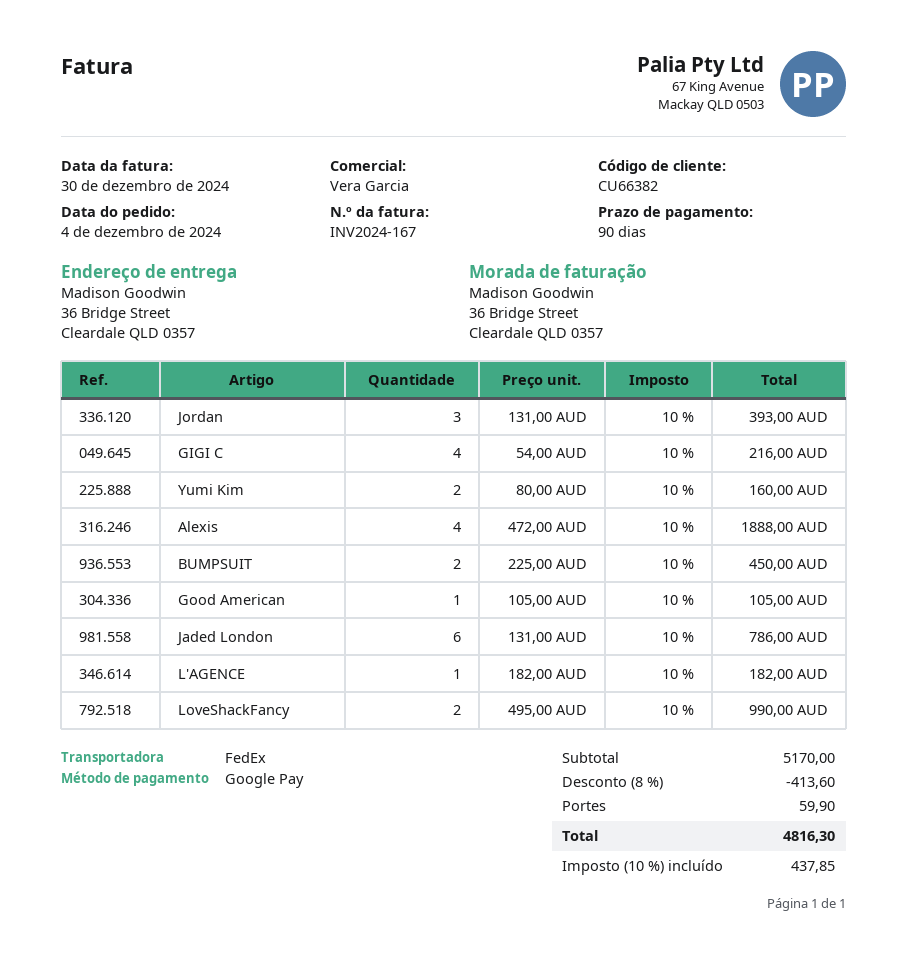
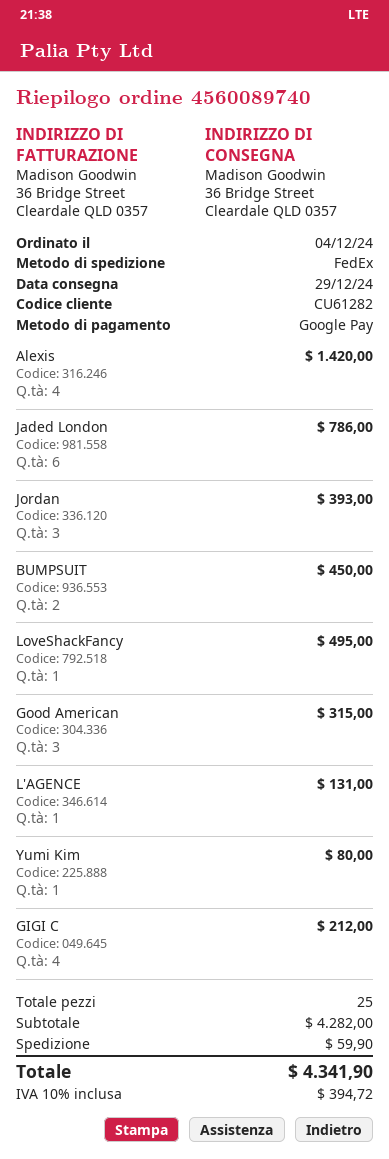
customer number: CU66382 -> CU61282
GIGI C: 4 for 216.00 -> 4 for 212.00
Yumi Kim: 2 for 160.00 -> 1 for 80.00
Alexis: 4 for 1888.00 -> 4 for 1420.00
Good American: 1 for 105.00 -> 3 for 315.00
L'AGENCE: 1 for 182.00 -> 1 for 131.00
LoveShackFancy: 2 for 990.00 -> 1 for 495.00
subtotal: 5170.00 -> 4282.00
discount: 8% = 413.60 -> none
tax: 10% = 437.85 -> 10% = 394.72
total: 4816.30 -> 4341.90

